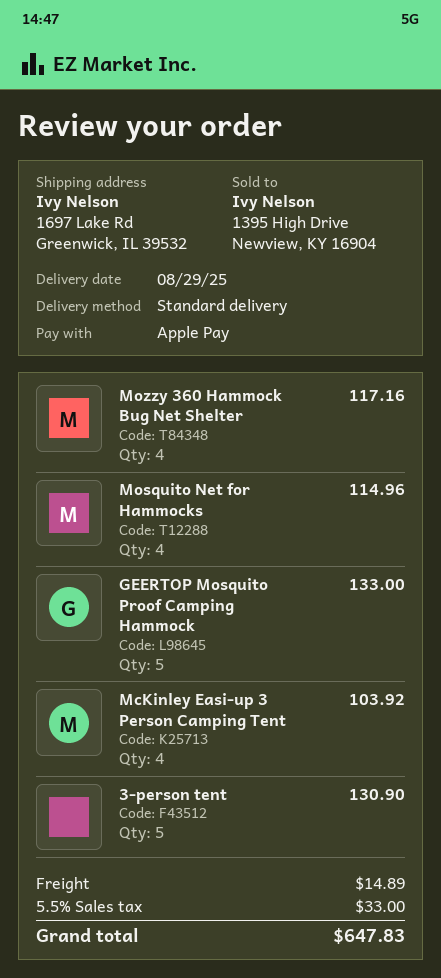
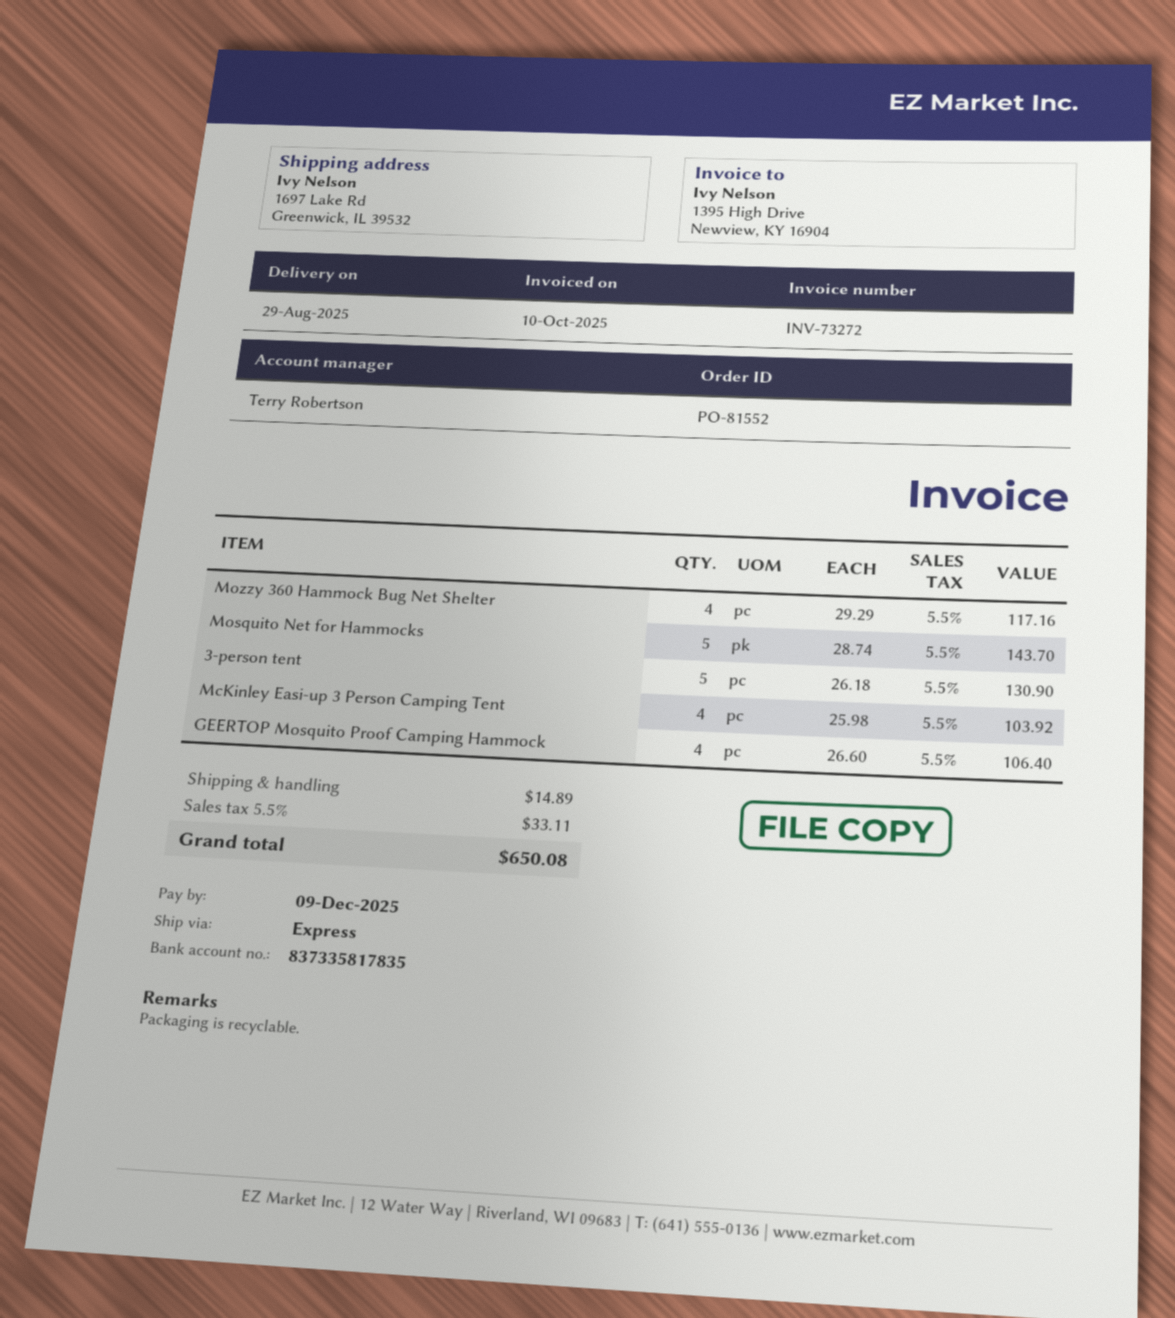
shipping method: standard -> express
Mosquito Net for Hammocks: 4 for 114.96 -> 5 for 143.70
GEERTOP Mosquito Proof Camping Hammock: 5 for 133.00 -> 4 for 106.40
tax: 5.5% = 33.00 -> 5.5% = 33.11
total: 647.83 -> 650.08

